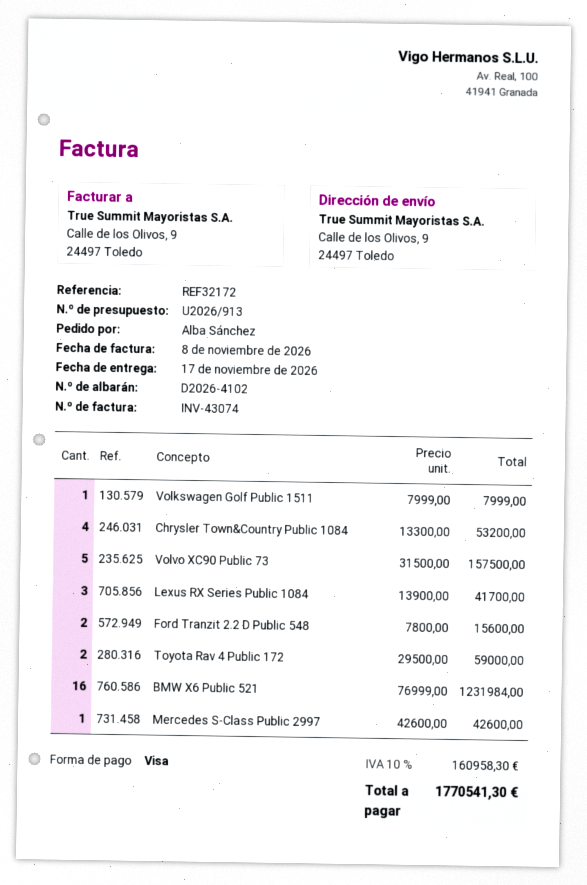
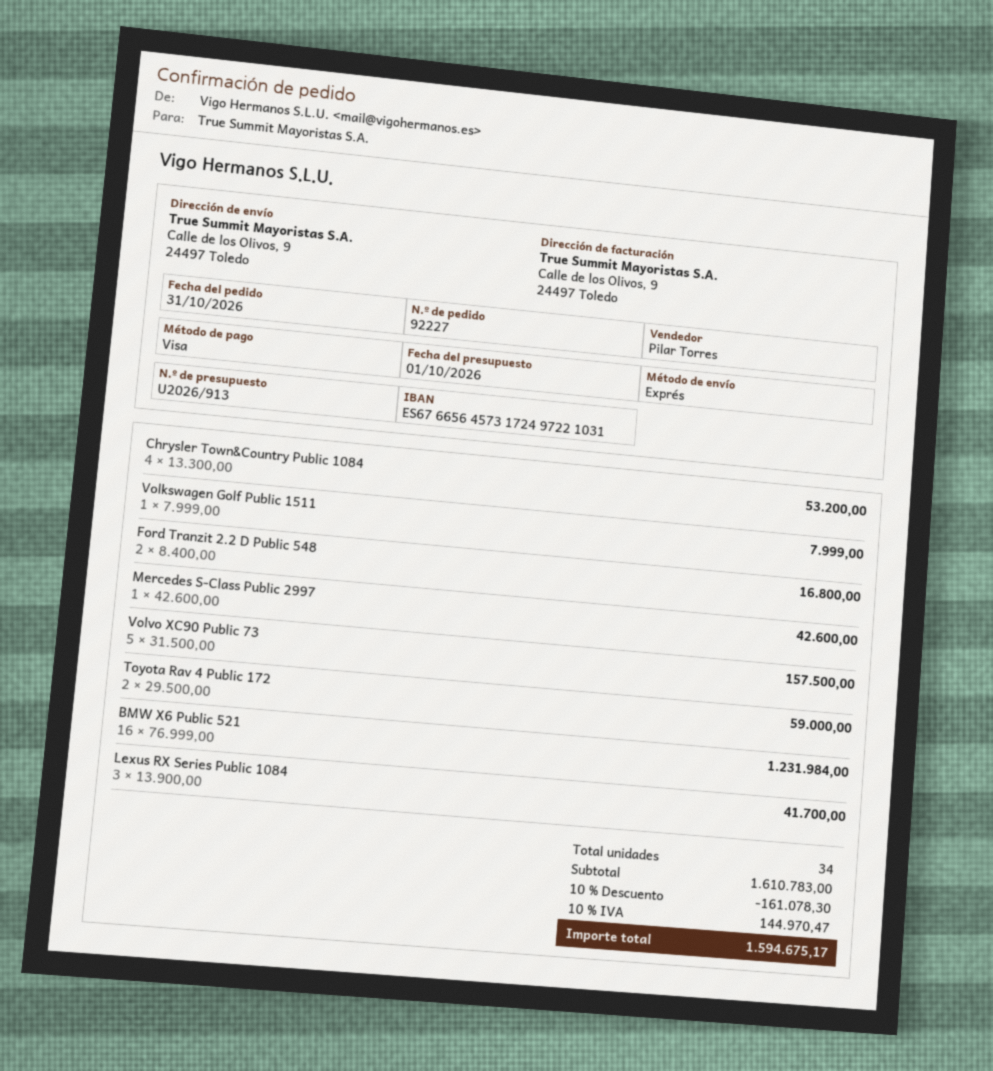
Ford Tranzit 2.2 D Public 548: 2 x 7800.00 = 15600.00 -> 2 x 8400.00 = 16800.00
discount: none -> 10% = 161078.30
tax: 10% = 160958.30 -> 10% = 144970.47
total: 1770541.30 -> 1594675.17

